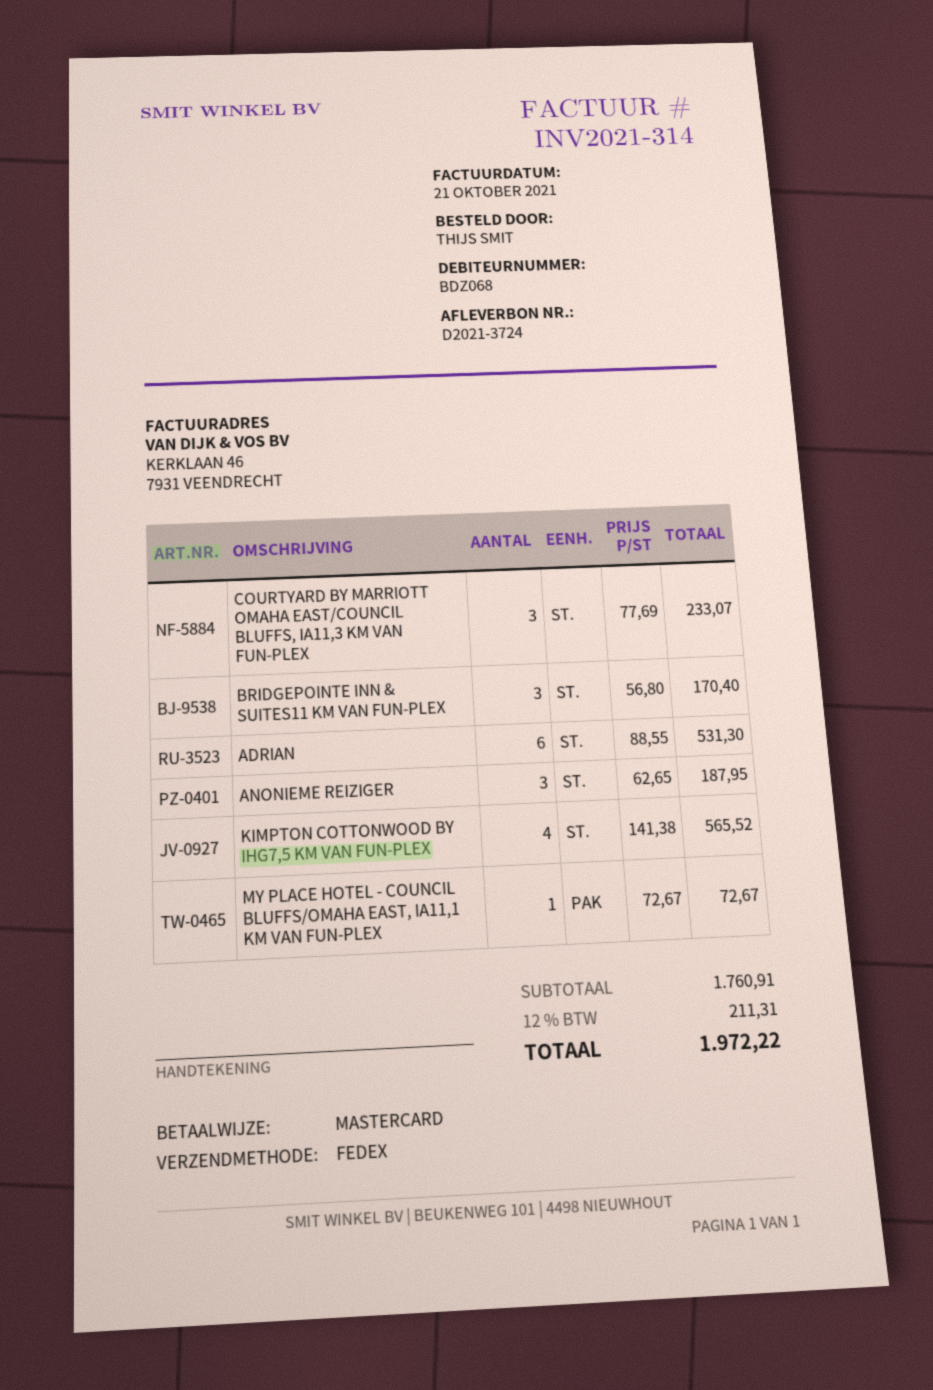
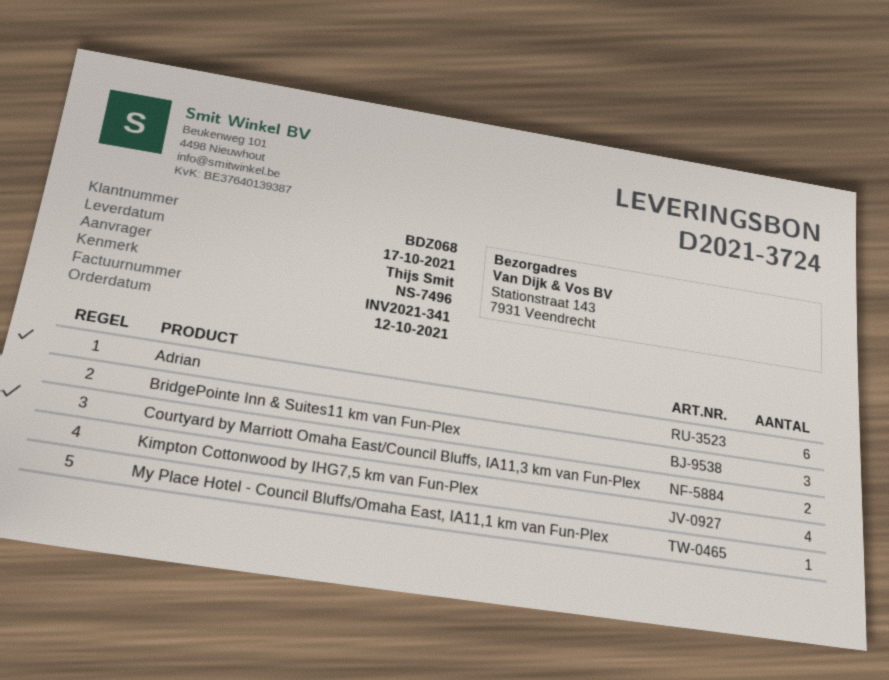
invoice number: INV2021-314 -> INV2021-341
COURTYARD BY MARRIOTT OMAHA EAST/COUNCIL BLUFFS, IA11,3 KM VAN FUN-PLEX: 3 -> 2
ANONIEME REIZIGER: 3 -> none

